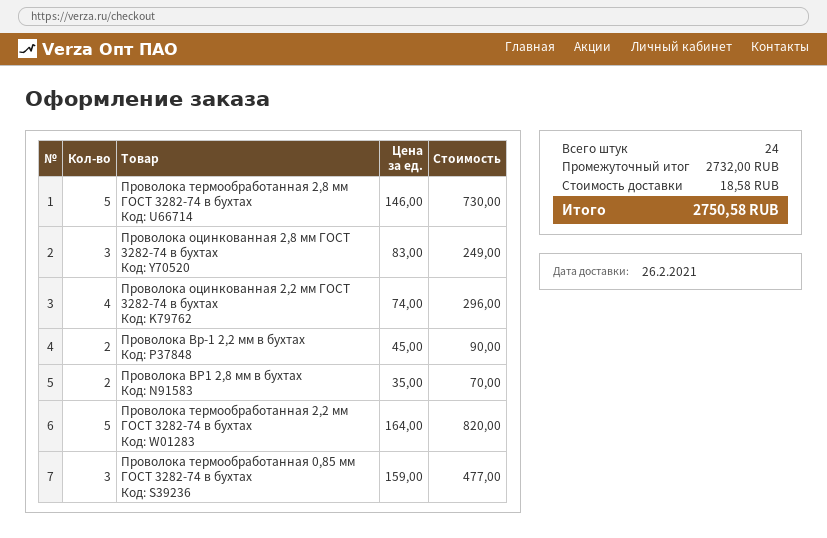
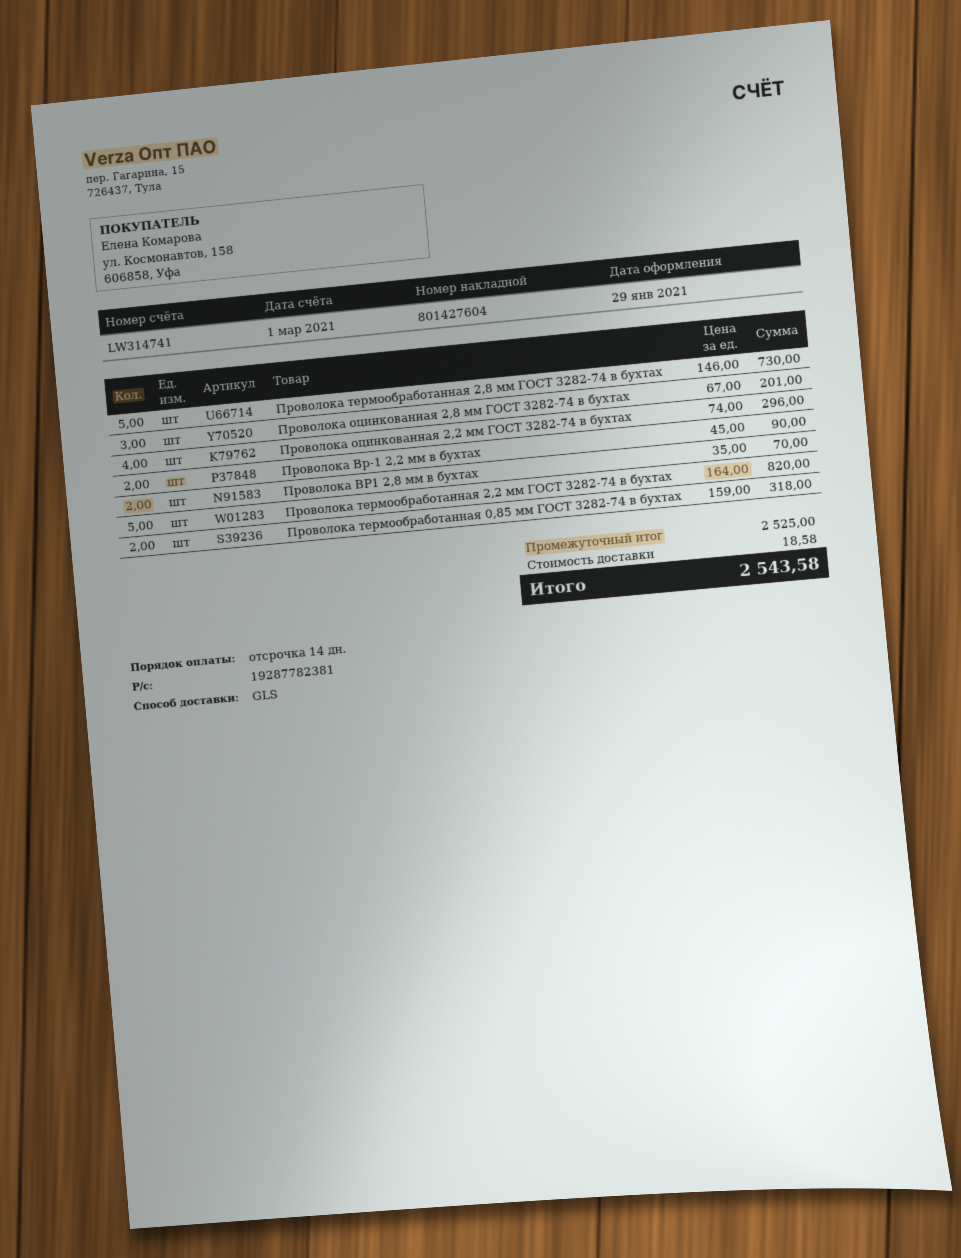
Проволока оцинкованная 2,8 мм ГОСТ 3282-74 в бухтах: 3 x 83.00 = 249.00 -> 3 x 67.00 = 201.00
Проволока термообработанная 0,85 мм ГОСТ 3282-74 в бухтах: 3 x 159.00 = 477.00 -> 2 x 159.00 = 318.00
subtotal: 2732.00 -> 2525.00
total: 2750.58 -> 2543.58

